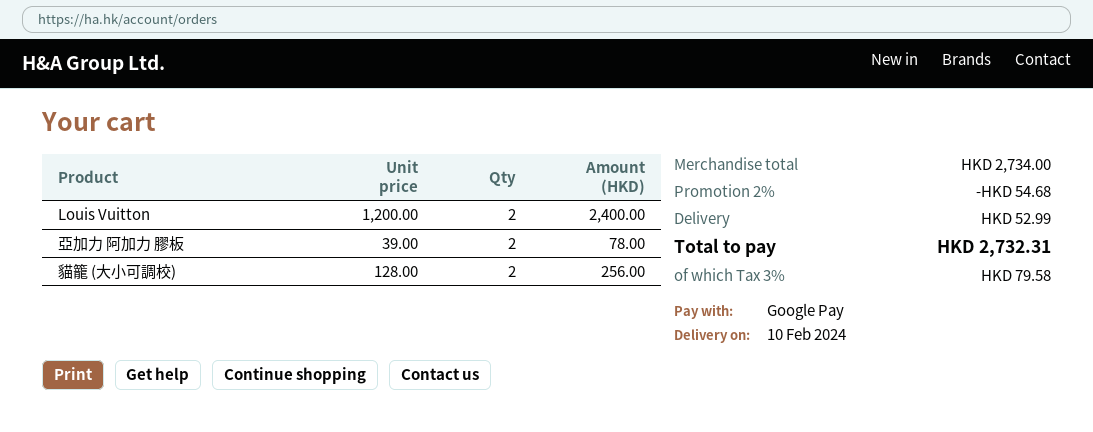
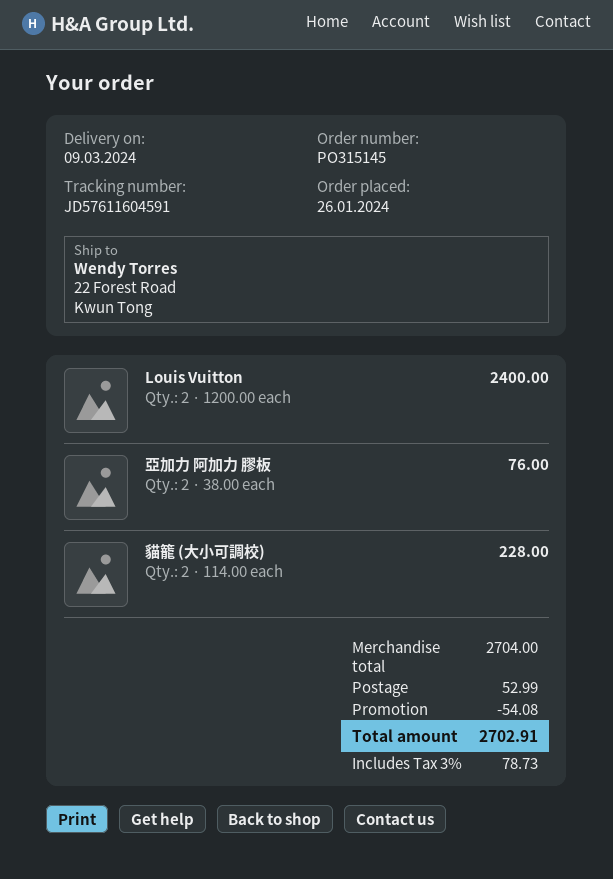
delivery date: 2024-02-10 -> 2024-03-09
亞加力 阿加力 膠板: 2 x 39.00 = 78.00 -> 2 x 38.00 = 76.00
貓籠 (大小可調校): 2 x 128.00 = 256.00 -> 2 x 114.00 = 228.00
subtotal: 2734.00 -> 2704.00
discount: 54.68 -> 54.08
tax: 3% = 79.58 -> 3% = 78.73
total: 2732.31 -> 2702.91

